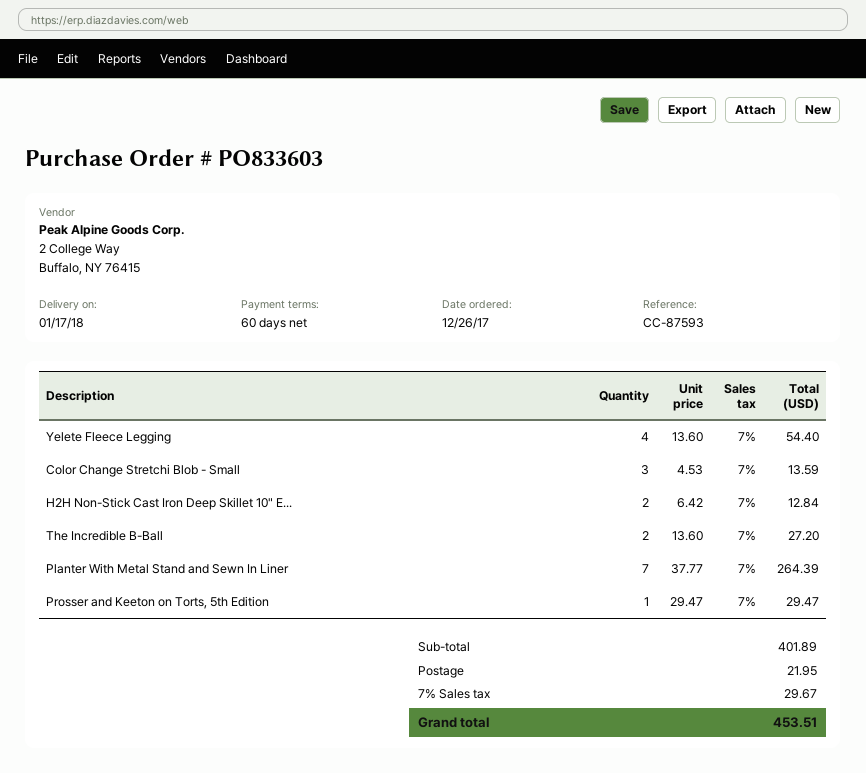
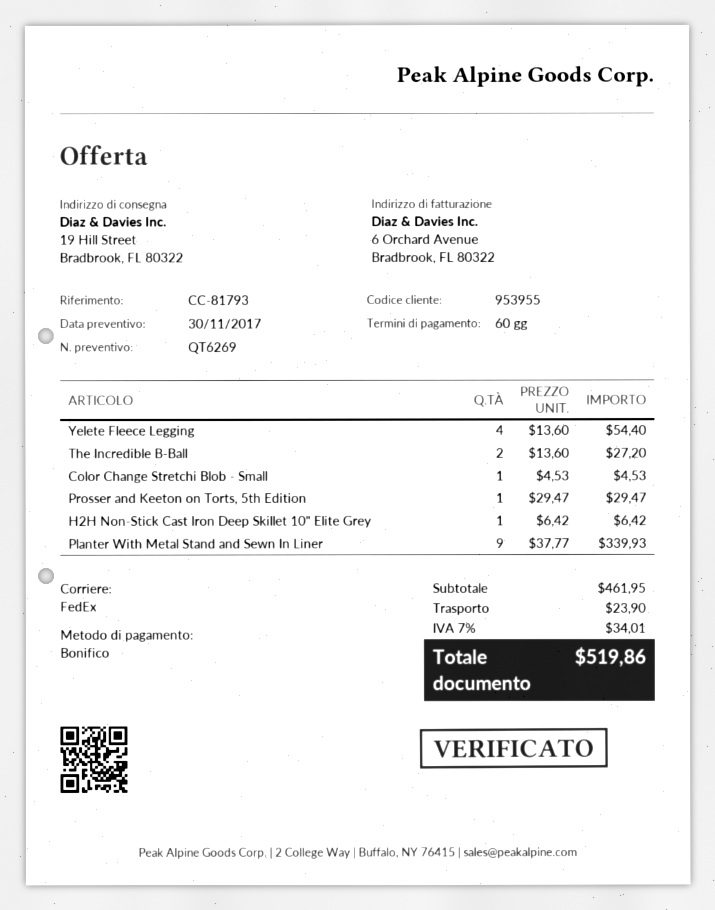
reference: CC-87593 -> CC-81793
Color Change Stretchi Blob - Small: 3 x 4.53 = 13.59 -> 1 x 4.53 = 4.53
H2H Non-Stick Cast Iron Deep Skillet 10" E...: 2 x 6.42 = 12.84 -> 1 x 6.42 = 6.42
Planter With Metal Stand and Sewn In Liner: 7 x 37.77 = 264.39 -> 9 x 37.77 = 339.93
subtotal: 401.89 -> 461.95
shipping: 21.95 -> 23.90
tax: 7% = 29.67 -> 7% = 34.01
total: 453.51 -> 519.86

